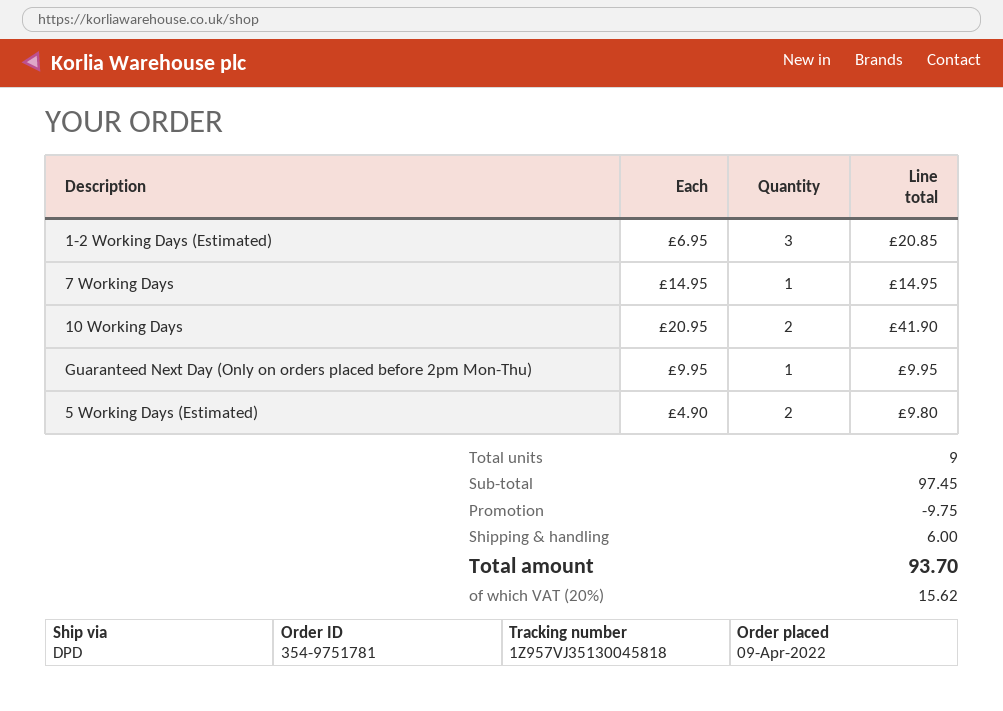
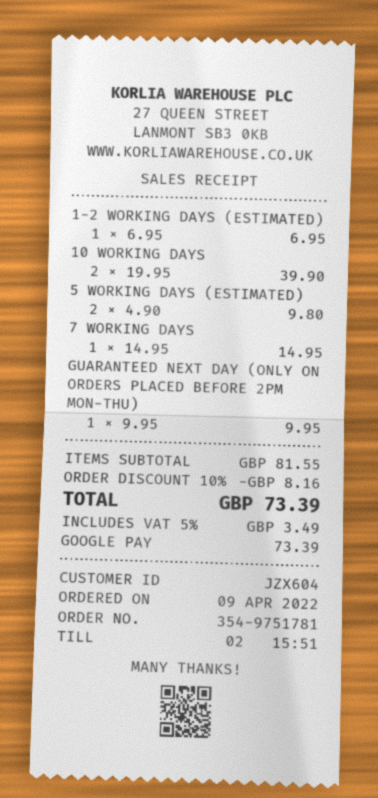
1-2 Working Days (Estimated): 3 x 6.95 = 20.85 -> 1 x 6.95 = 6.95
10 Working Days: 2 x 20.95 = 41.90 -> 2 x 19.95 = 39.90
subtotal: 97.45 -> 81.55
discount: 9.75 -> 8.16
shipping: 6.00 -> none
tax: 20% = 15.62 -> 5% = 3.49
total: 93.70 -> 73.39

